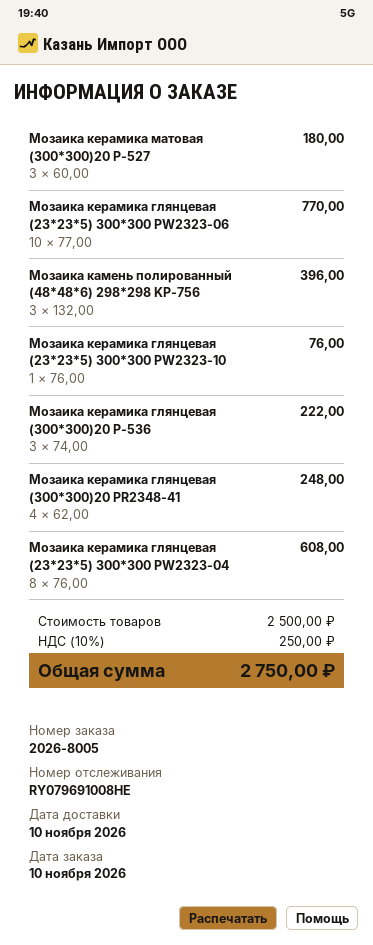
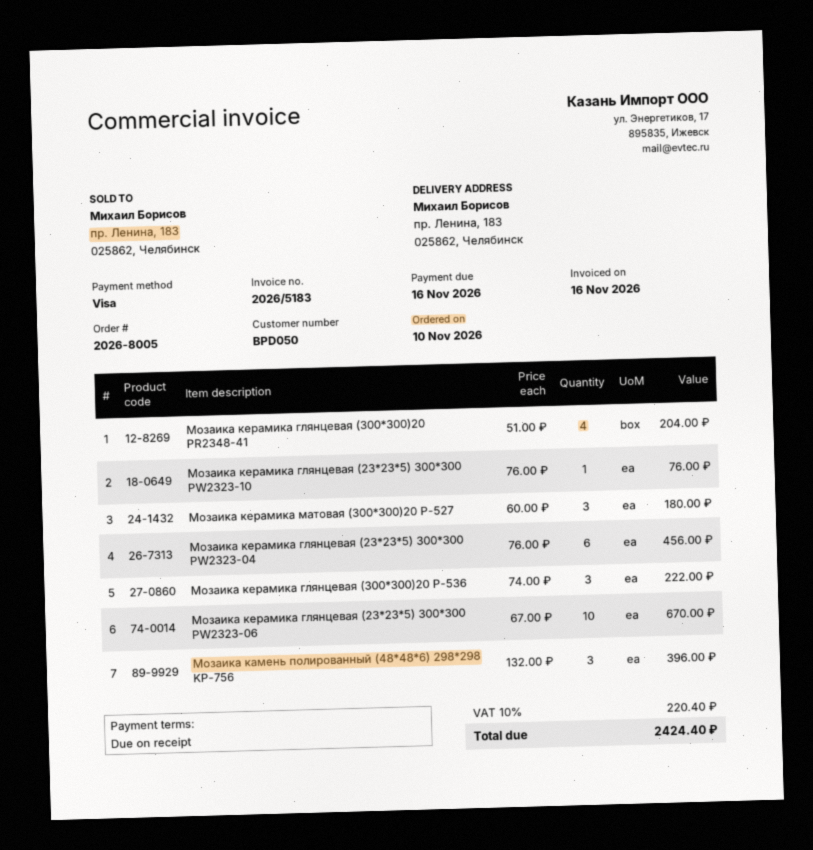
Мозаика керамика глянцевая (23*23*5) 300*300 PW2323-06: 10 x 77.00 = 770.00 -> 10 x 67.00 = 670.00
Мозаика керамика глянцевая (300*300)20 PR2348-41: 4 x 62.00 = 248.00 -> 4 x 51.00 = 204.00
Мозаика керамика глянцевая (23*23*5) 300*300 PW2323-04: 8 x 76.00 = 608.00 -> 6 x 76.00 = 456.00
tax: 10% = 250.00 -> 10% = 220.40
total: 2750.00 -> 2424.40

